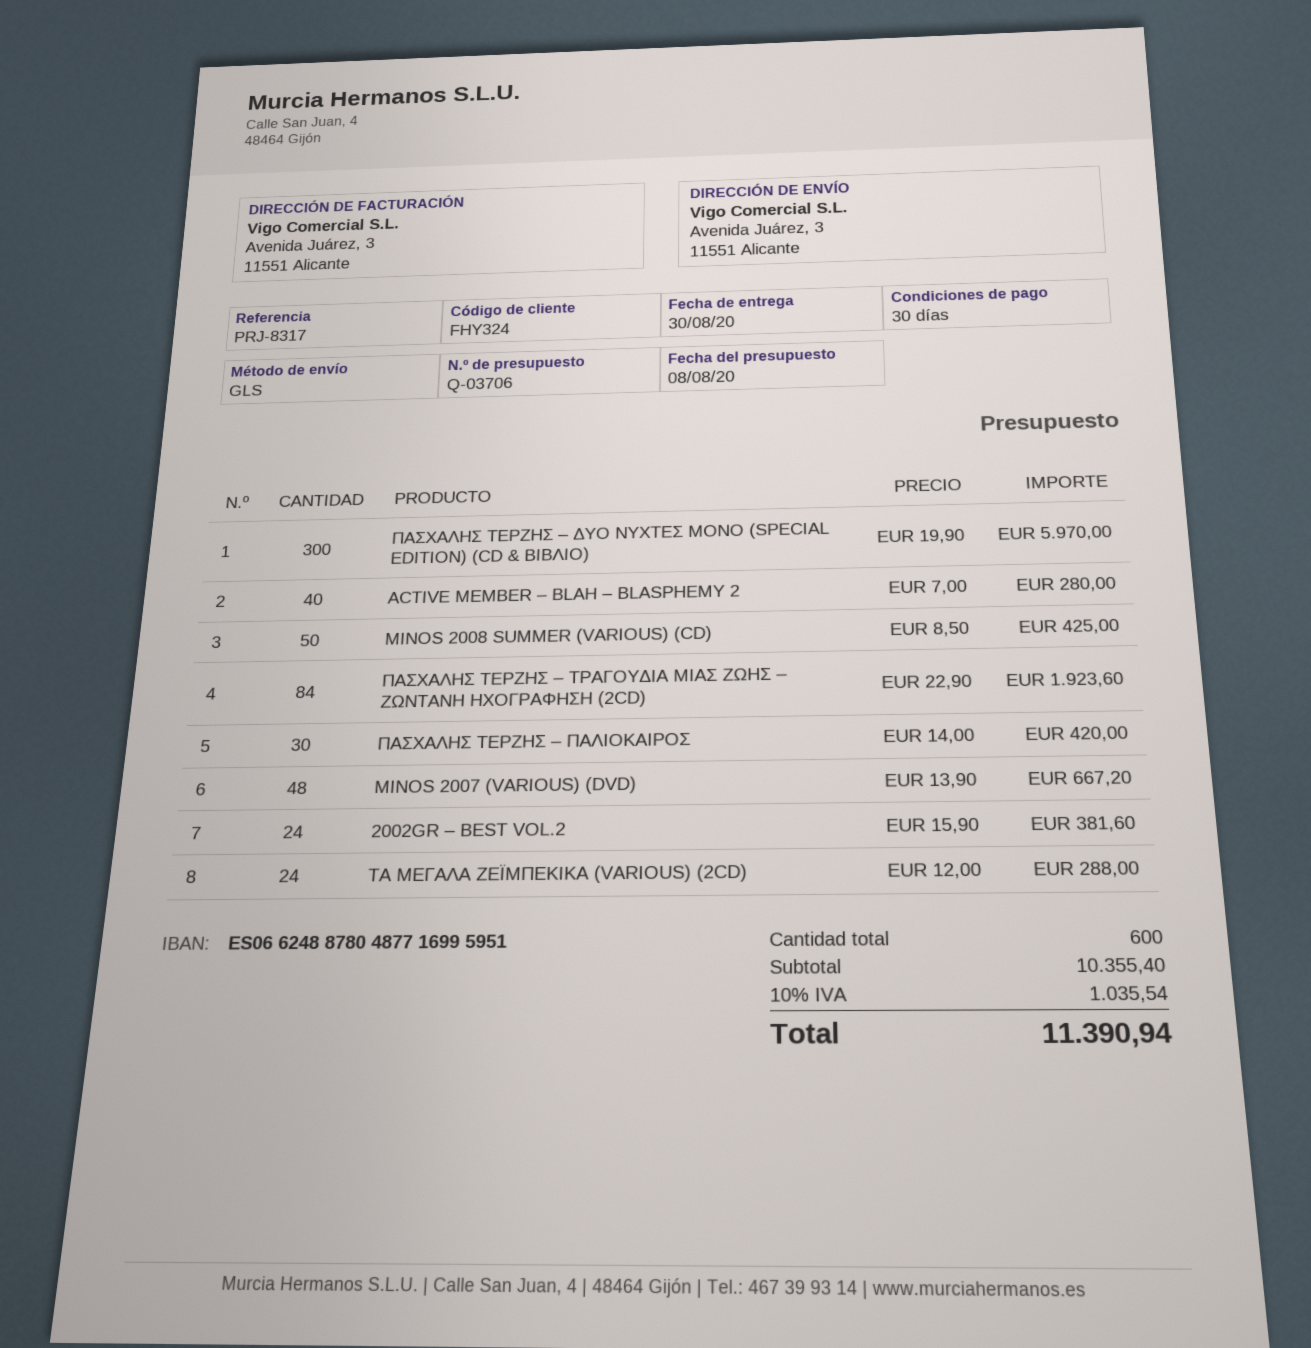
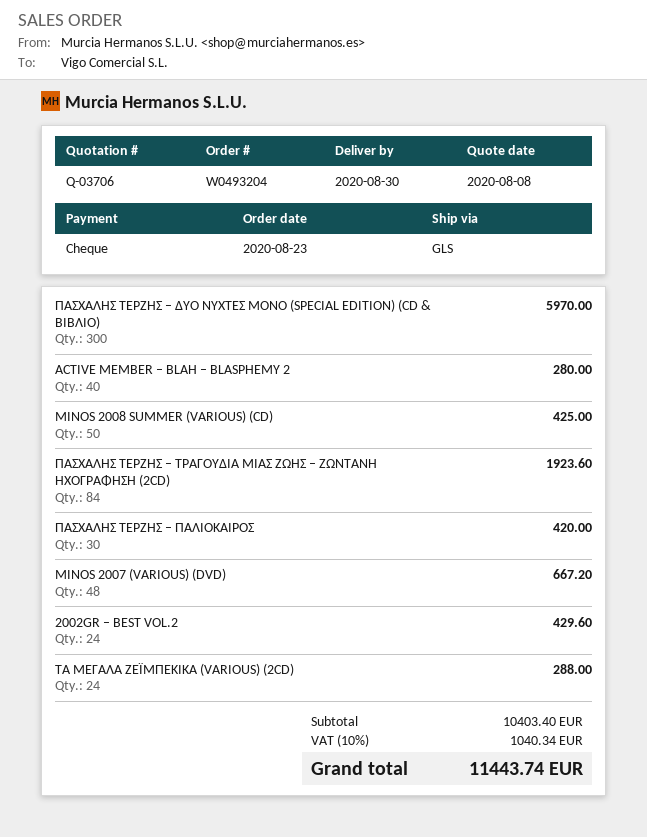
2002GR – BEST VOL.2: 24 for 381.60 -> 24 for 429.60
subtotal: 10355.40 -> 10403.40
tax: 10% = 1035.54 -> 10% = 1040.34
total: 11390.94 -> 11443.74

